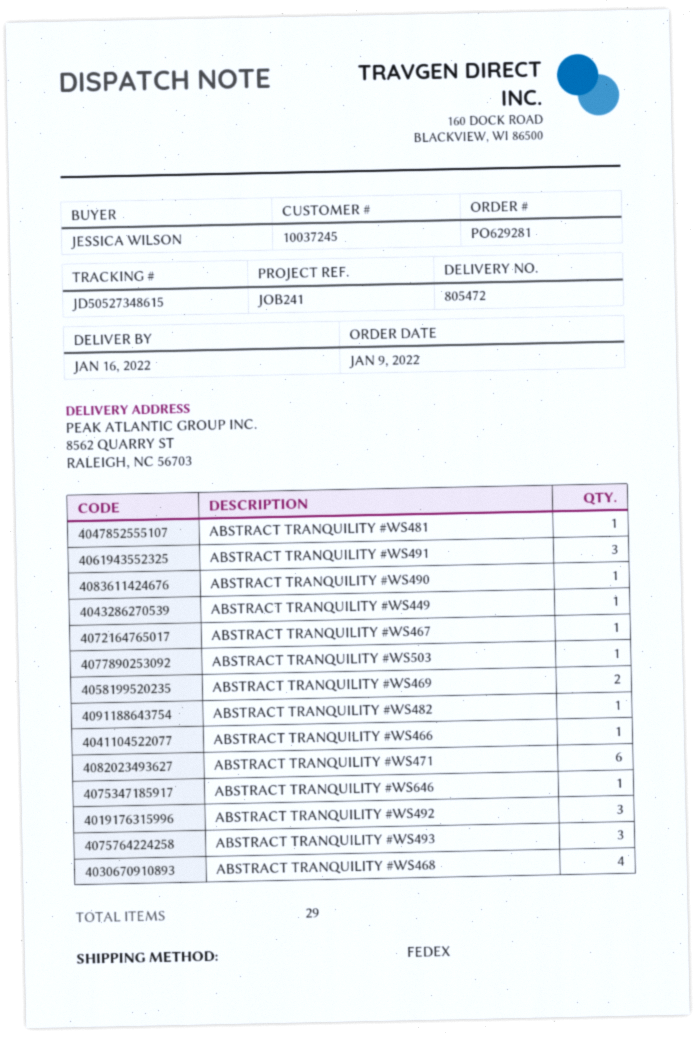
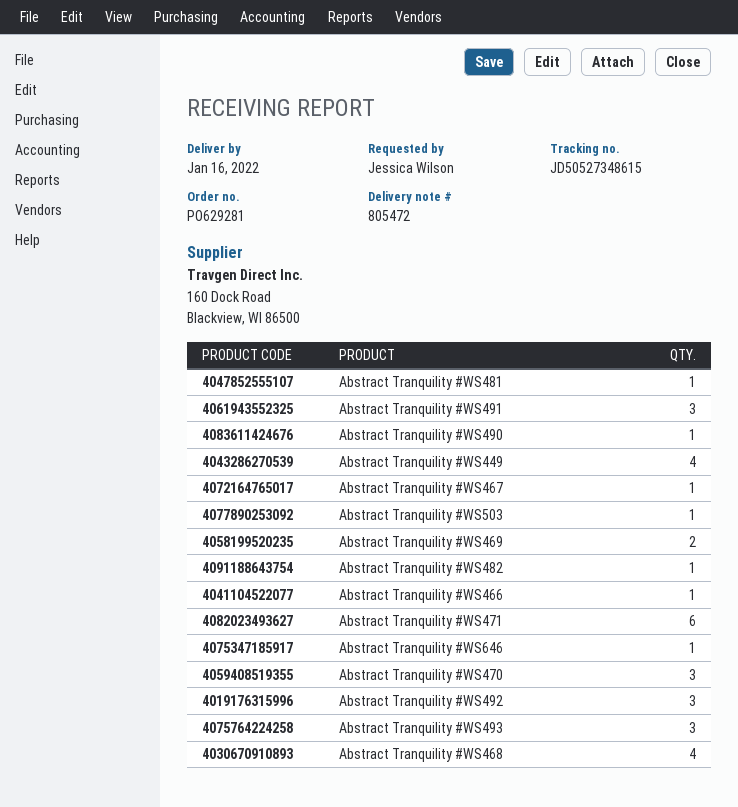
ABSTRACT TRANQUILITY #WS449: 1 -> 4
Abstract Tranquility #WS470: none -> 3

